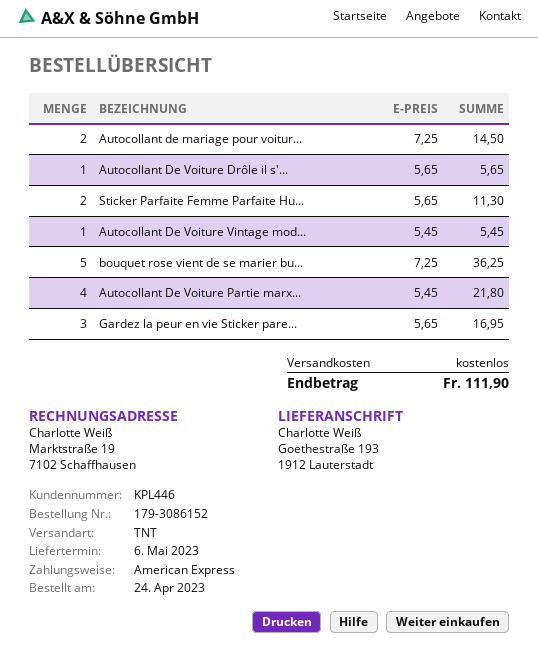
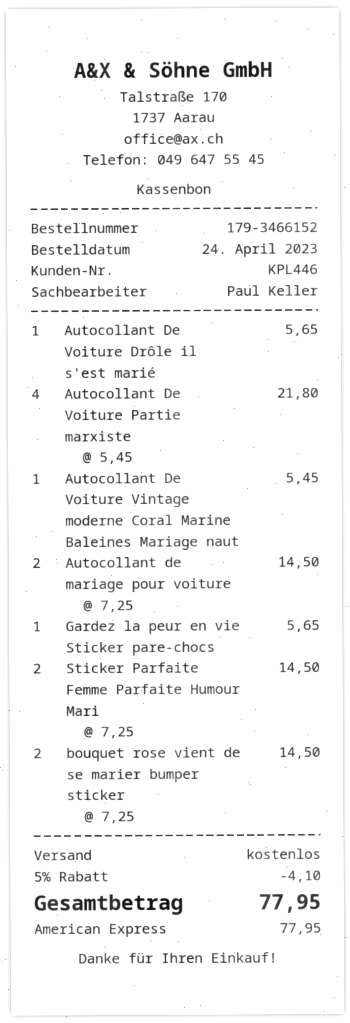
order number: 179-3086152 -> 179-3466152
Sticker Parfaite Femme Parfaite Hu...: 2 x 5.65 = 11.30 -> 2 x 7.25 = 14.50
bouquet rose vient de se marier bu...: 5 x 7.25 = 36.25 -> 2 x 7.25 = 14.50
Gardez la peur en vie Sticker pare...: 3 x 5.65 = 16.95 -> 1 x 5.65 = 5.65
discount: none -> 5% = 4.10
total: 111.90 -> 77.95

